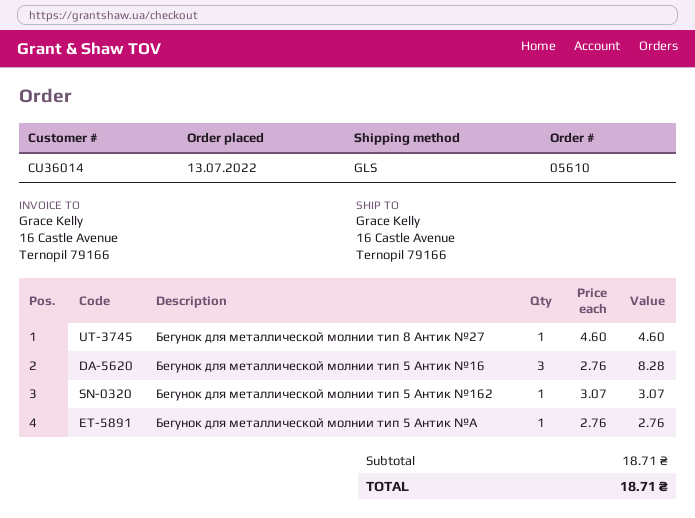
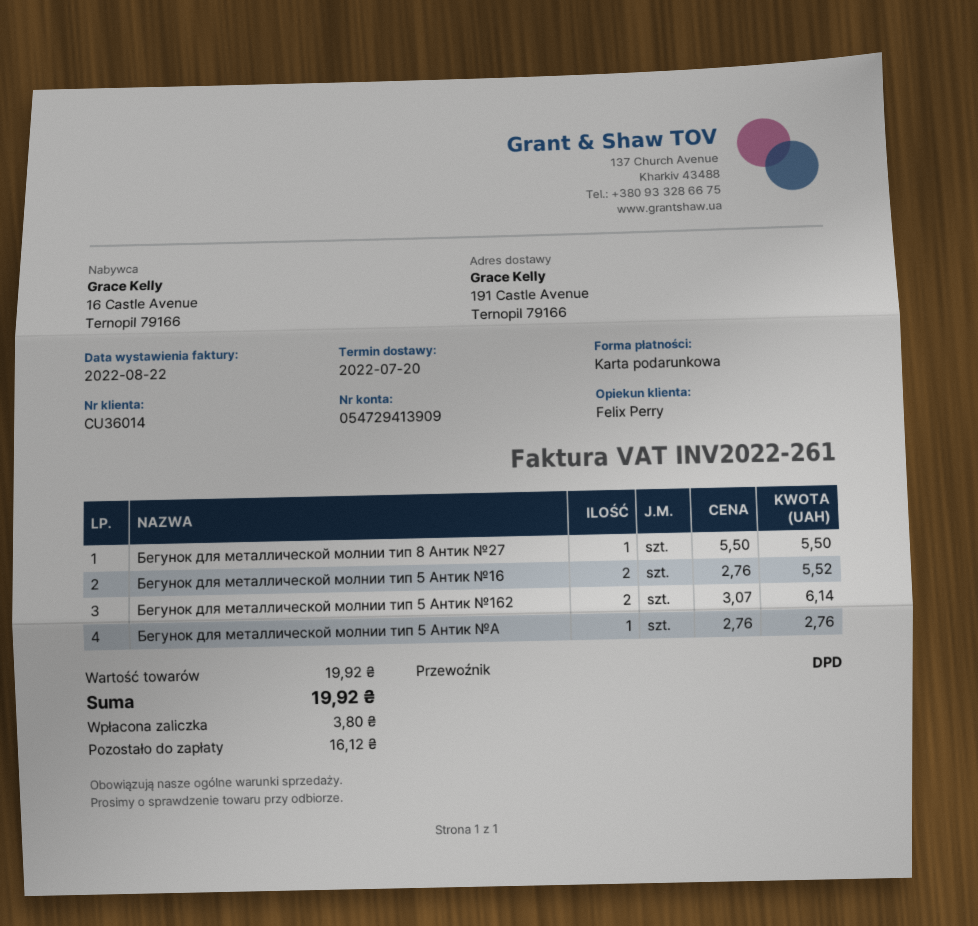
shipping method: GLS -> DPD
ship to: 16 Castle Avenue, Ternopil 79166 -> 191 Castle Avenue, Ternopil 79166
Бегунок для металлической молнии тип 8 Антик №27: 1 x 4.60 = 4.60 -> 1 x 5.50 = 5.50
Бегунок для металлической молнии тип 5 Антик №16: 3 x 2.76 = 8.28 -> 2 x 2.76 = 5.52
Бегунок для металлической молнии тип 5 Антик №162: 1 x 3.07 = 3.07 -> 2 x 3.07 = 6.14
subtotal: 18.71 -> 19.92
total: 18.71 -> 19.92

